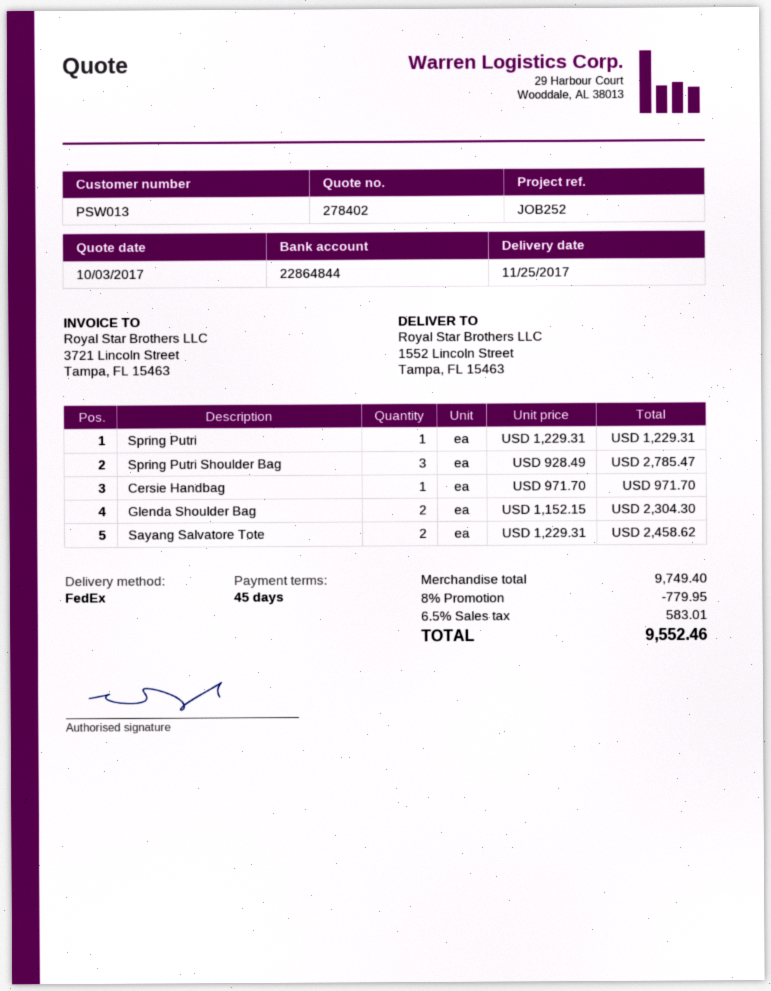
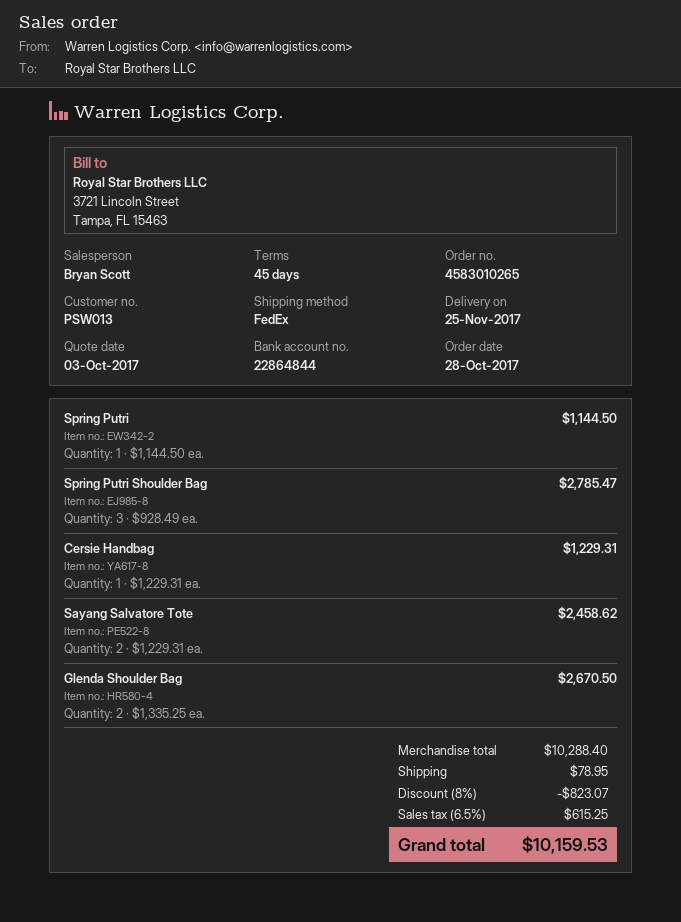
Spring Putri: 1 x 1229.31 = 1229.31 -> 1 x 1144.50 = 1144.50
Cersie Handbag: 1 x 971.70 = 971.70 -> 1 x 1229.31 = 1229.31
Glenda Shoulder Bag: 2 x 1152.15 = 2304.30 -> 2 x 1335.25 = 2670.50
subtotal: 9749.40 -> 10288.40
discount: 8% = 779.95 -> 8% = 823.07
shipping: none -> 78.95
tax: 6.5% = 583.01 -> 6.5% = 615.25
total: 9552.46 -> 10159.53

